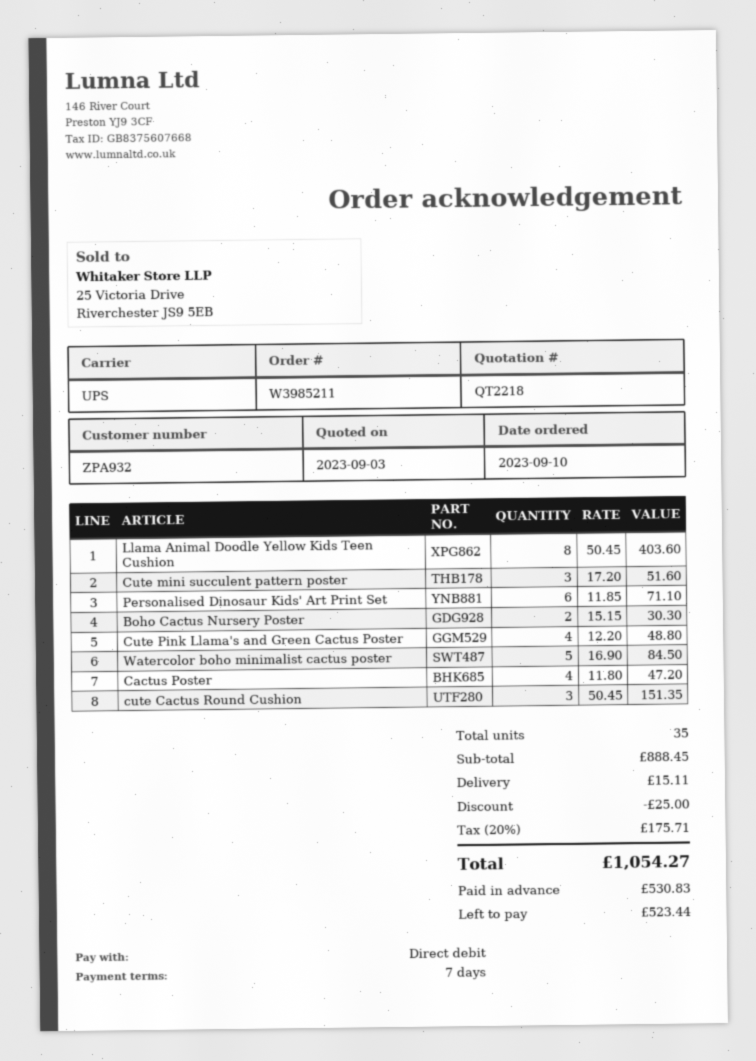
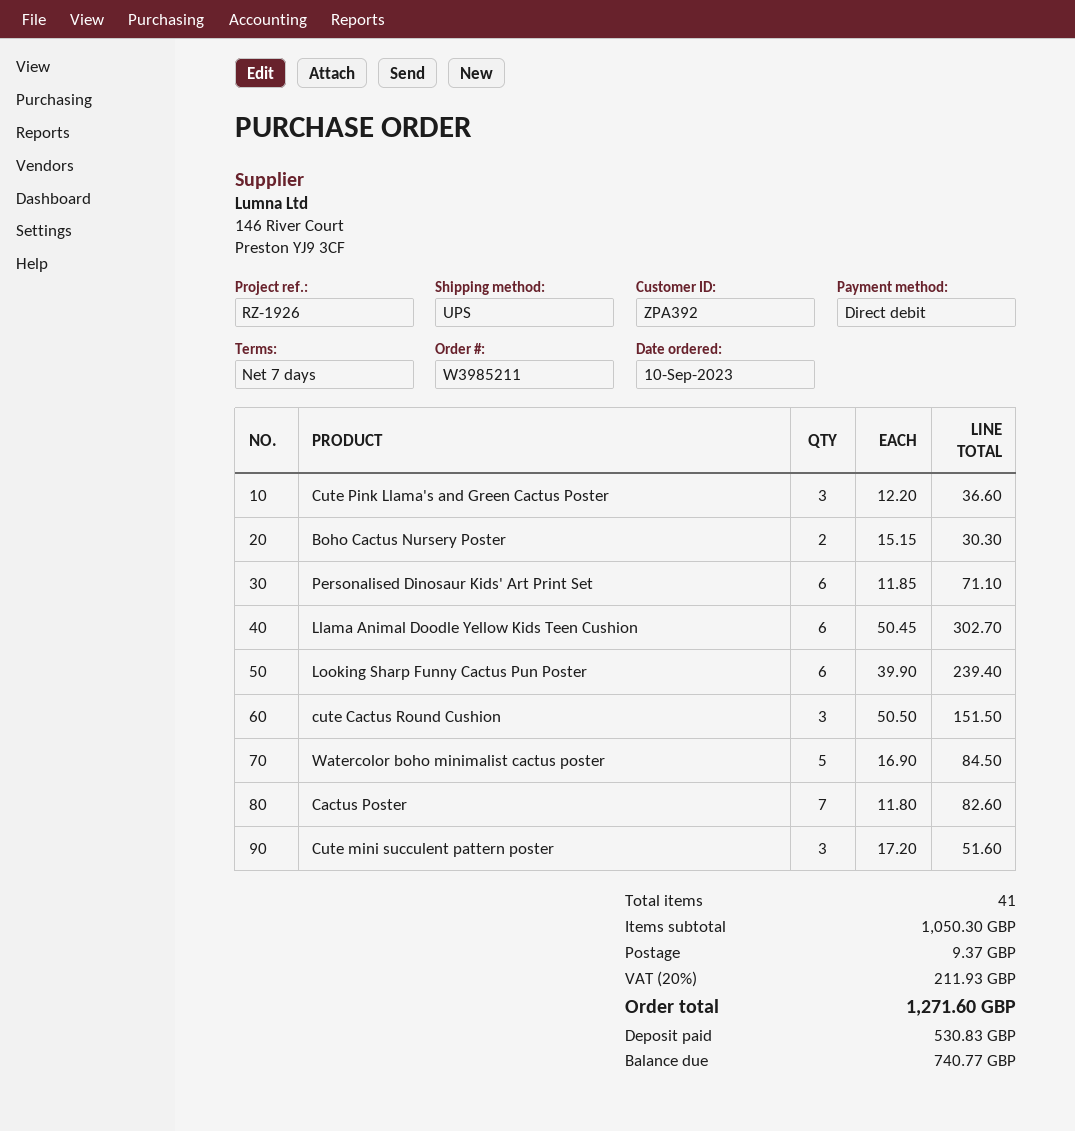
customer number: ZPA932 -> ZPA392
Llama Animal Doodle Yellow Kids Teen Cushion: 8 x 50.45 = 403.60 -> 6 x 50.45 = 302.70
Cute Pink Llama's and Green Cactus Poster: 4 x 12.20 = 48.80 -> 3 x 12.20 = 36.60
Cactus Poster: 4 x 11.80 = 47.20 -> 7 x 11.80 = 82.60
cute Cactus Round Cushion: 3 x 50.45 = 151.35 -> 3 x 50.50 = 151.50
Looking Sharp Funny Cactus Pun Poster: none -> 6 x 39.90 = 239.40
total quantity: 35 -> 41
subtotal: 888.45 -> 1050.30
discount: 25.00 -> none
shipping: 15.11 -> 9.37
tax: 20% = 175.71 -> 20% = 211.93
total: 1054.27 -> 1271.60
balance: 523.44 -> 740.77

